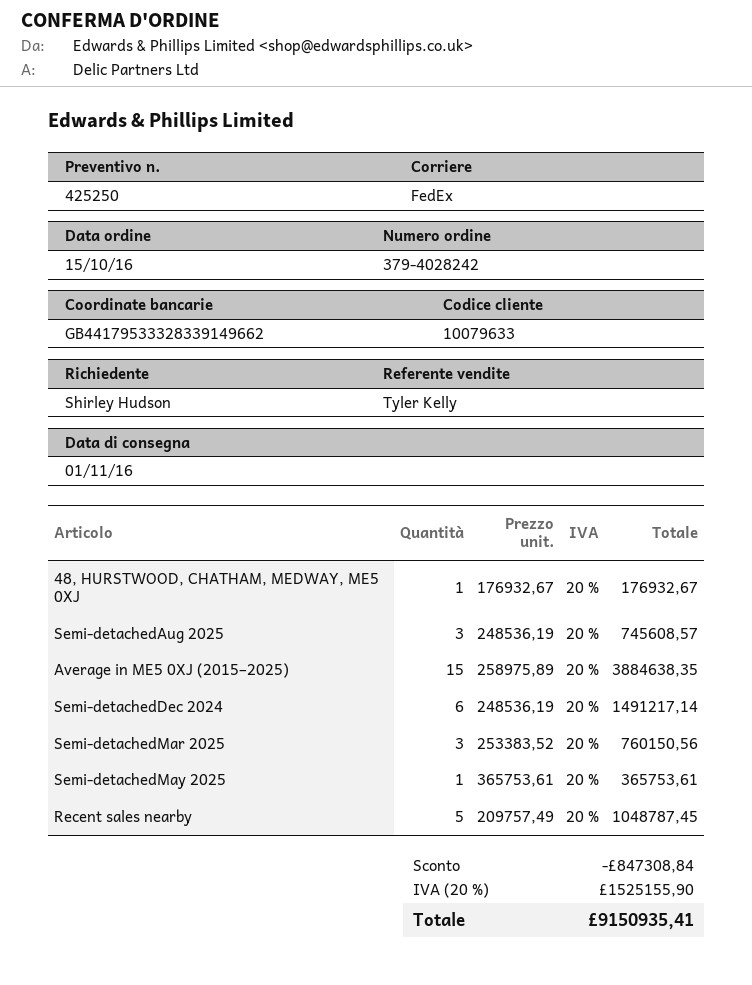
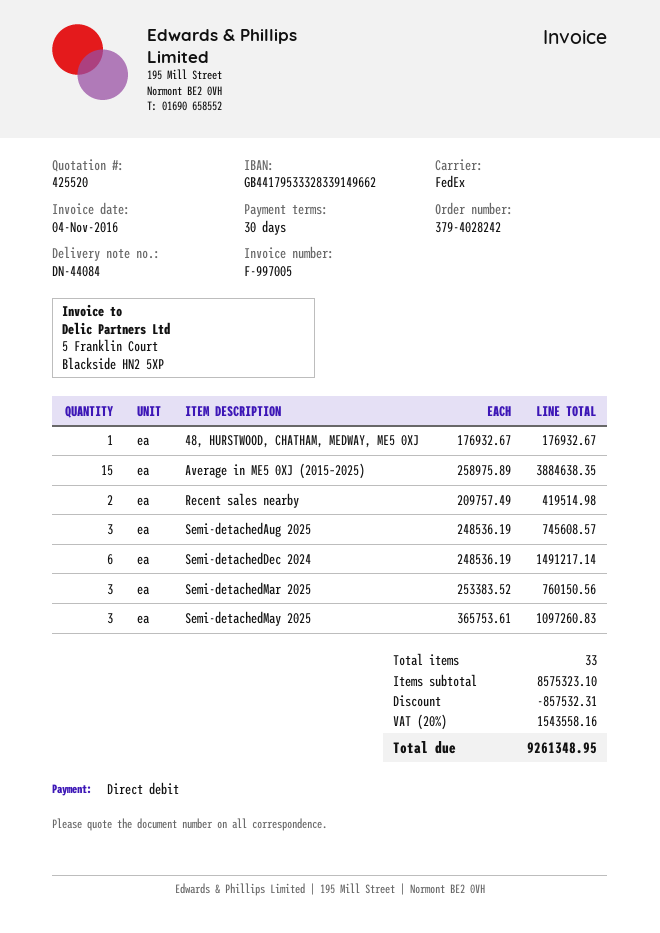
quote number: 425250 -> 425520
Semi-detachedMay 2025: 1 x 365753.61 = 365753.61 -> 3 x 365753.61 = 1097260.83
Recent sales nearby: 5 x 209757.49 = 1048787.45 -> 2 x 209757.49 = 419514.98
discount: 847308.84 -> 857532.31
tax: 20% = 1525155.90 -> 20% = 1543558.16
total: 9150935.41 -> 9261348.95

